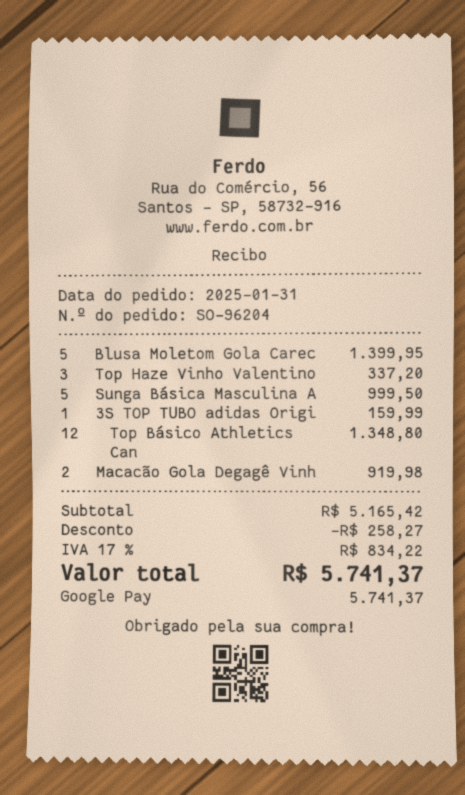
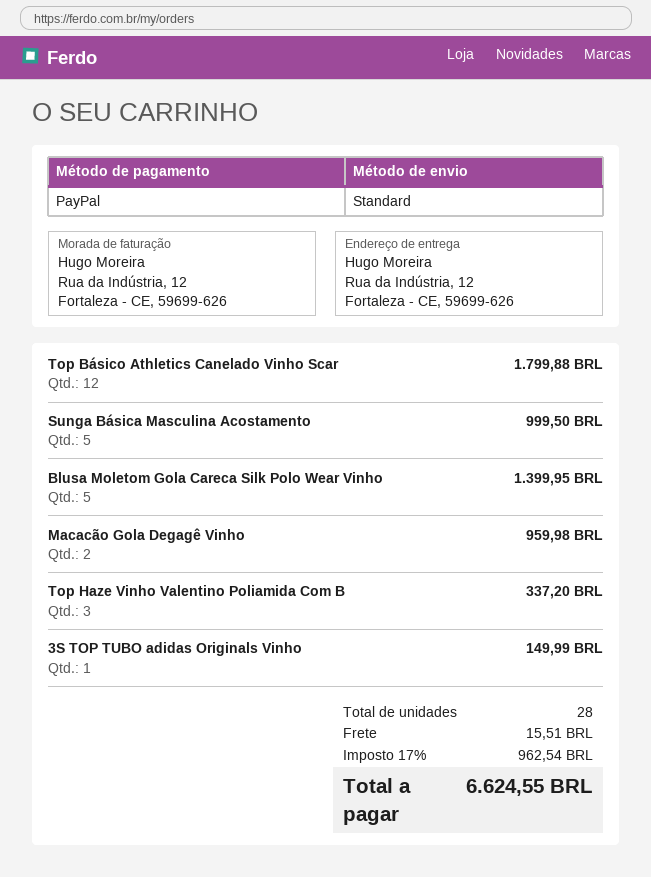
payment method: Google Pay -> PayPal
3S TOP TUBO adidas Origi: 1 for 159.99 -> 1 for 149.99
Top Básico Athletics Can: 12 for 1348.80 -> 12 for 1799.88
Macacão Gola Degagê Vinh: 2 for 919.98 -> 2 for 959.98
discount: 258.27 -> none
shipping: none -> 15.51
tax: 17% = 834.22 -> 17% = 962.54
total: 5741.37 -> 6624.55

